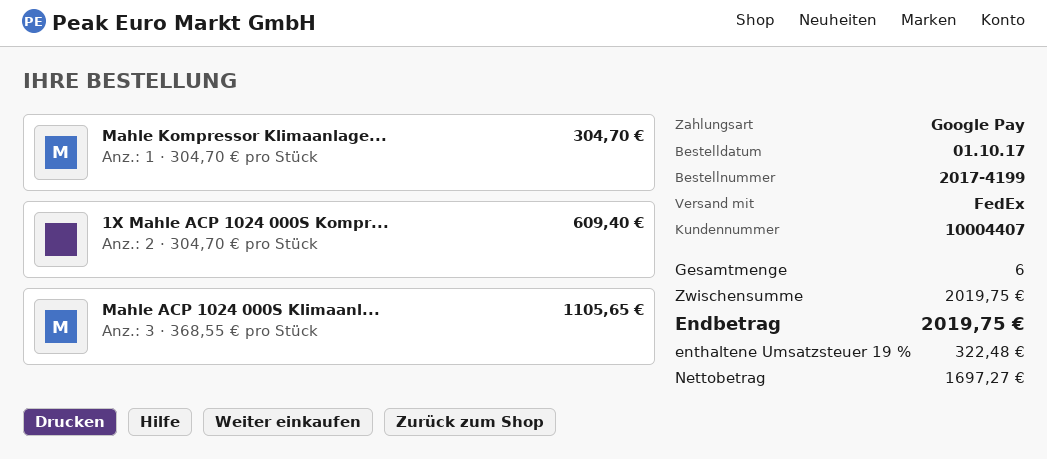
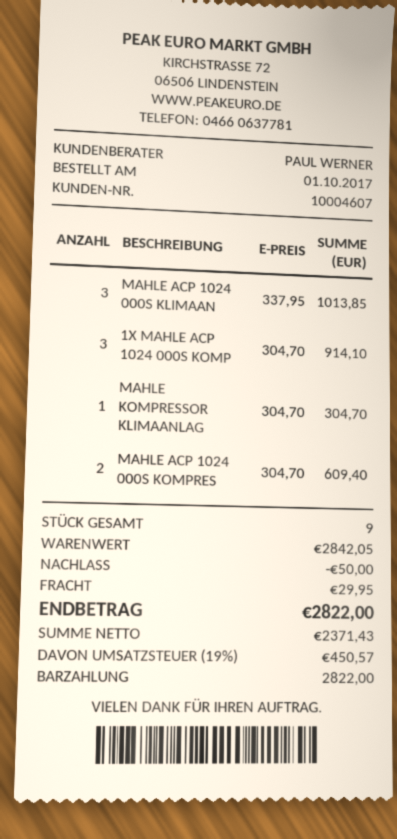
customer number: 10004407 -> 10004607
payment method: Google Pay -> cash
1X Mahle ACP 1024 000S Kompr...: 2 x 304.70 = 609.40 -> 3 x 304.70 = 914.10
Mahle ACP 1024 000S Klimaanl...: 3 x 368.55 = 1105.65 -> 3 x 337.95 = 1013.85
MAHLE ACP 1024 000S KOMPRES: none -> 2 x 304.70 = 609.40
total quantity: 6 -> 9
subtotal: 2019.75 -> 2842.05
discount: none -> 50.00
shipping: none -> 29.95
net: 1697.27 -> 2371.43
tax: 19% = 322.48 -> 19% = 450.57
total: 2019.75 -> 2822.00

